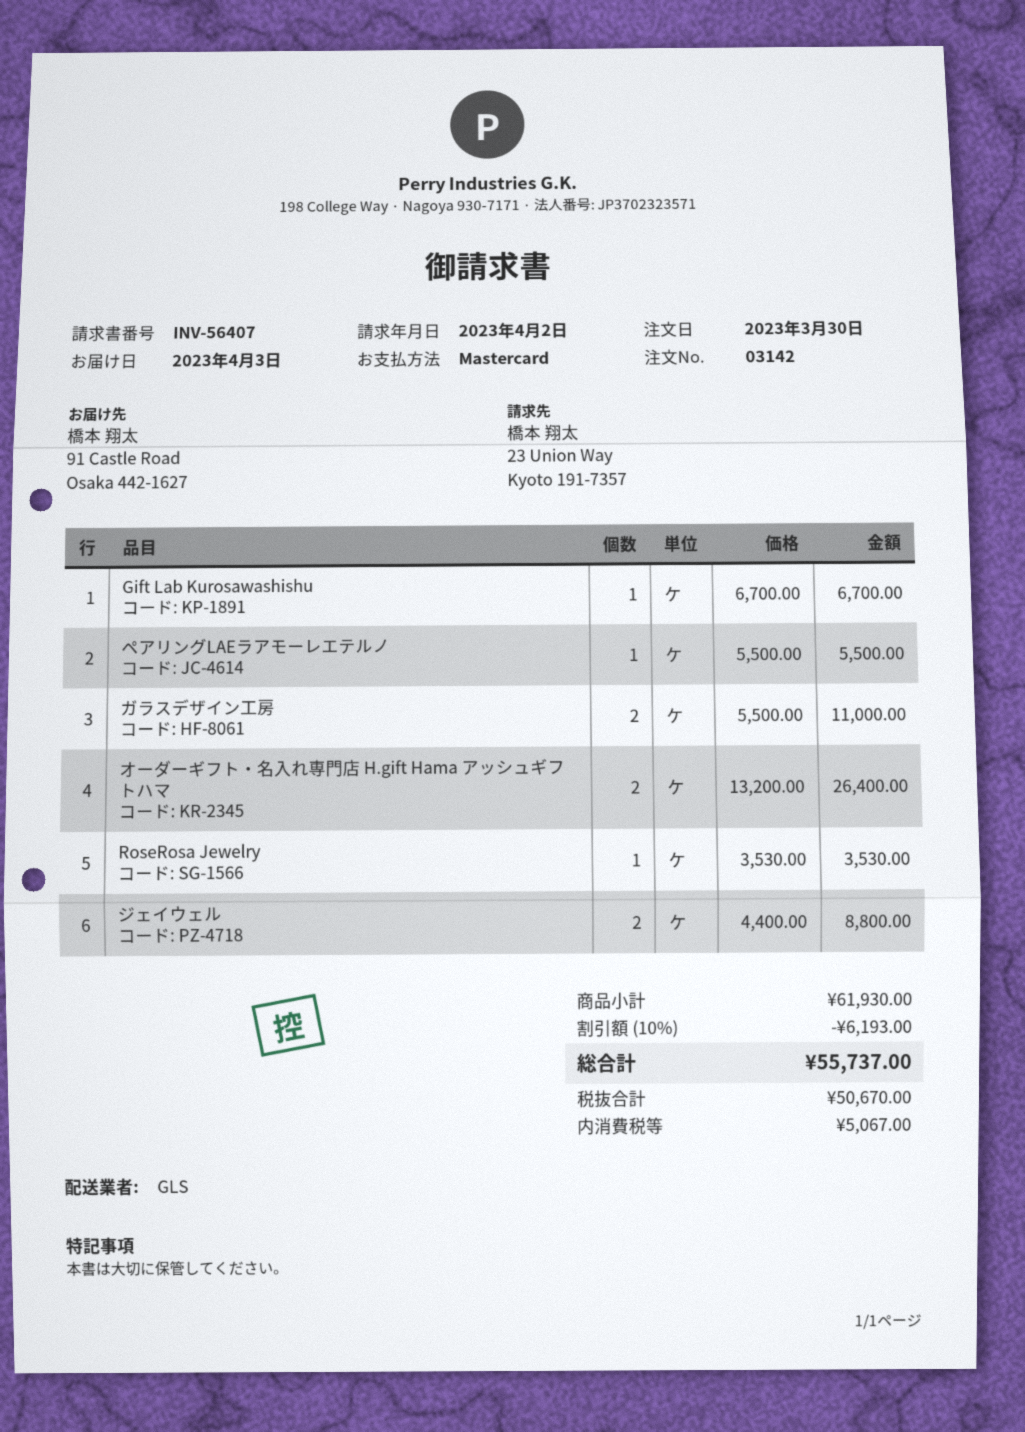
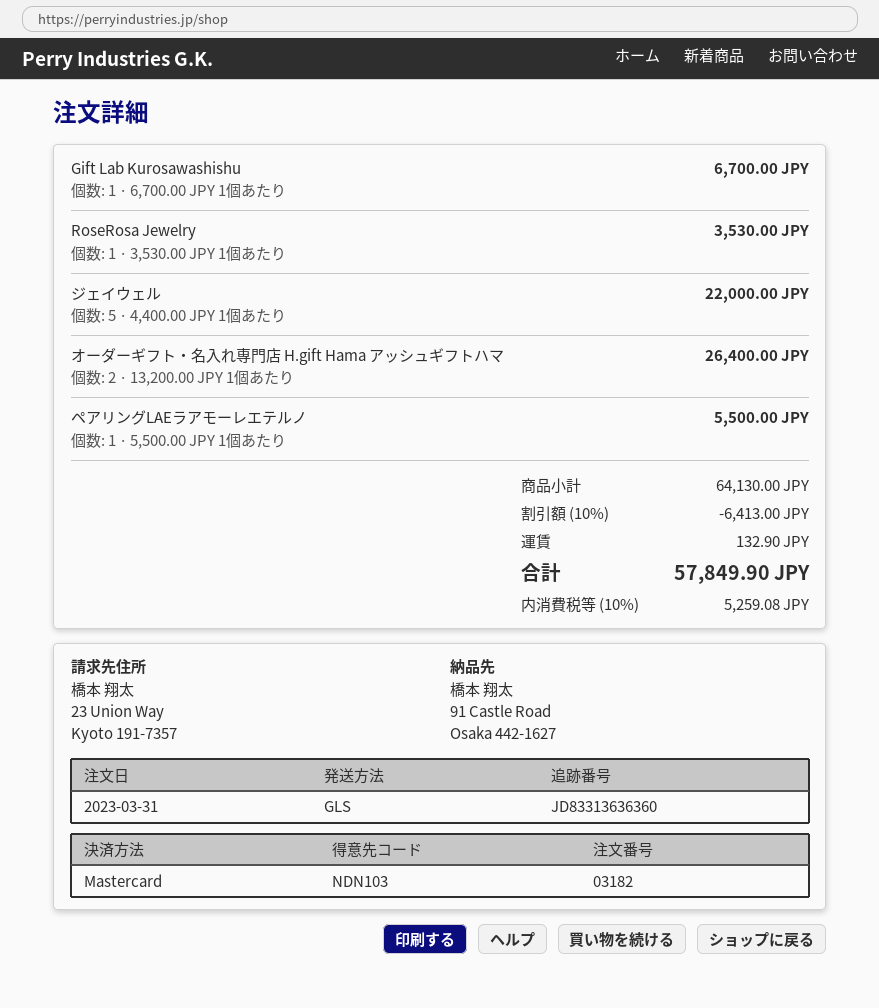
order number: 03142 -> 03182
order date: 2023-03-30 -> 2023-03-31
ガラスデザイン工房: 2 x 5500.00 = 11000.00 -> none
ジェイウェル: 2 x 4400.00 = 8800.00 -> 5 x 4400.00 = 22000.00
subtotal: 61930.00 -> 64130.00
discount: 10% = 6193.00 -> 10% = 6413.00
shipping: none -> 132.90
tax: 5067.00 -> 5259.08
total: 55737.00 -> 57849.90

